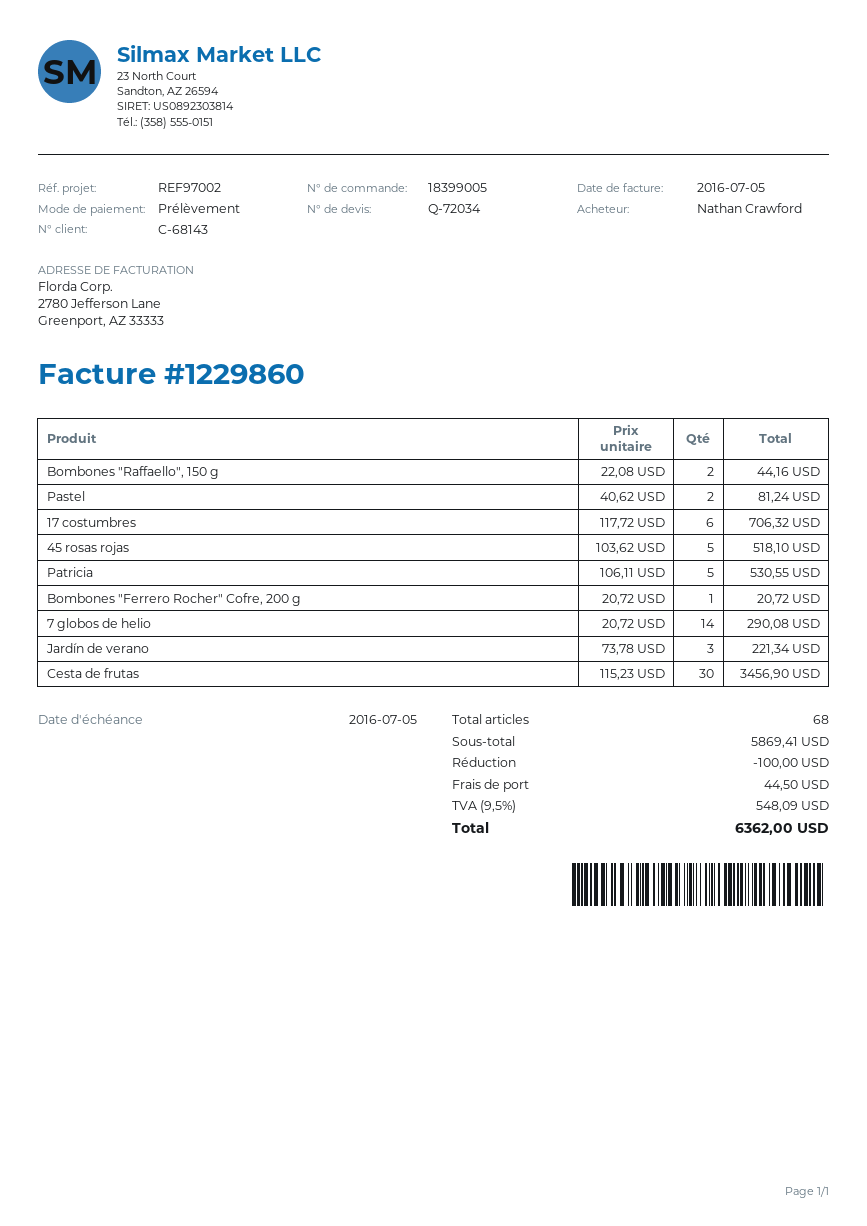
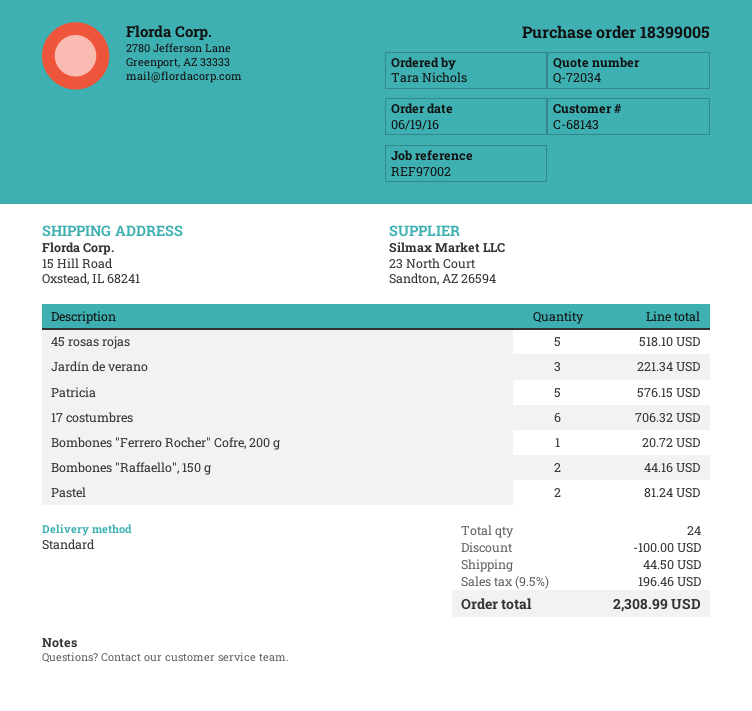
ordered by: Nathan Crawford -> Tara Nichols
Patricia: 5 for 530.55 -> 5 for 576.15
7 globos de helio: 14 for 290.08 -> none
Cesta de frutas: 30 for 3456.90 -> none
total quantity: 68 -> 24
tax: 9.5% = 548.09 -> 9.5% = 196.46
total: 6362.00 -> 2308.99

